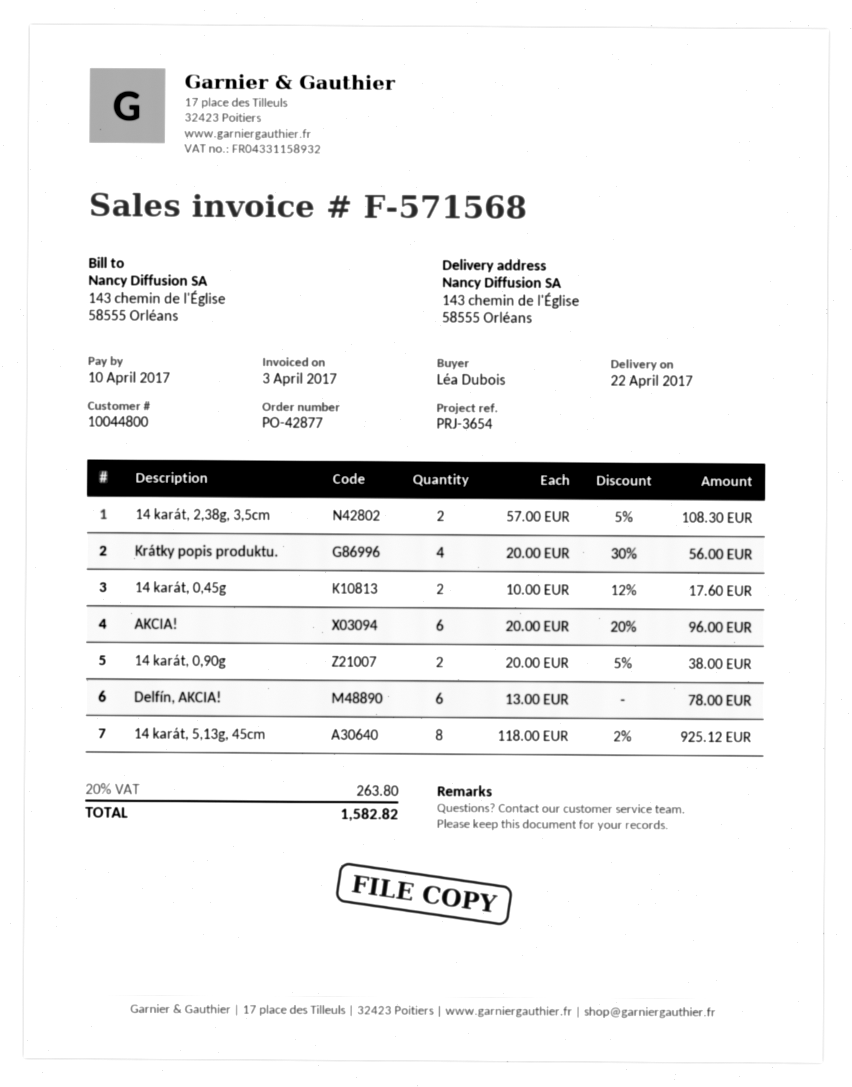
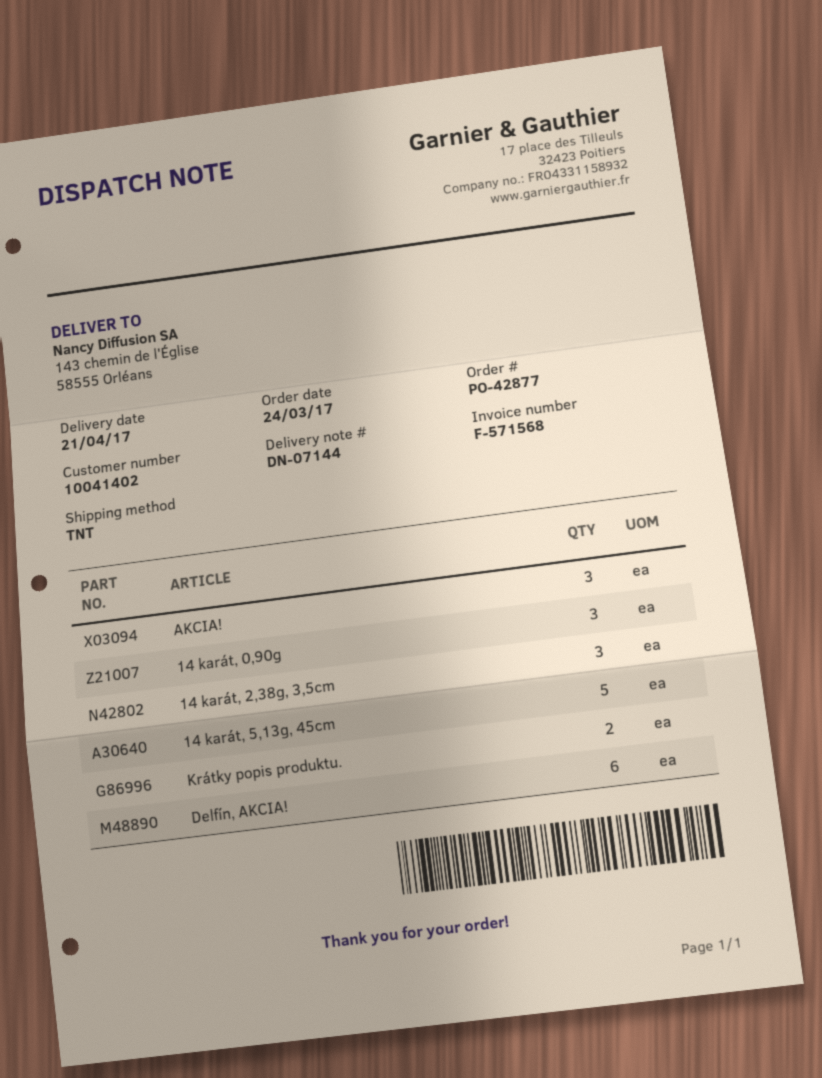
delivery date: 2017-04-22 -> 2017-04-21
customer number: 10044800 -> 10041402
14 karát, 2,38g, 3,5cm: 2 -> 3
Krátky popis produktu.: 4 -> 2
14 karát, 0,45g: 2 -> none
AKCIA!: 6 -> 3
14 karát, 0,90g: 2 -> 3
14 karát, 5,13g, 45cm: 8 -> 5

